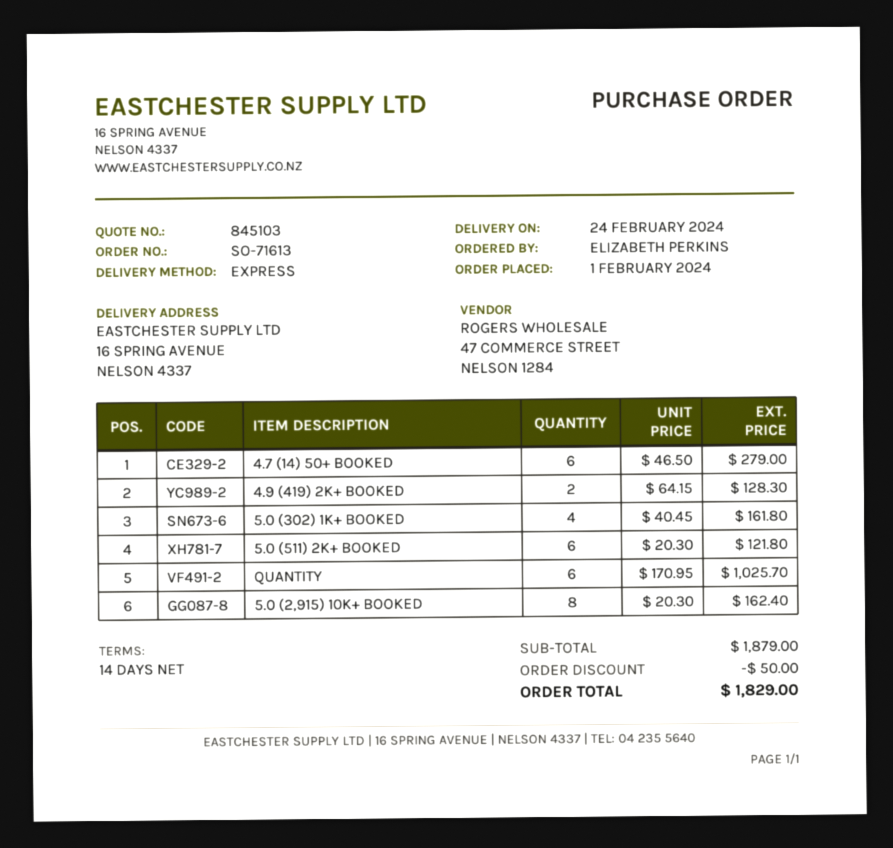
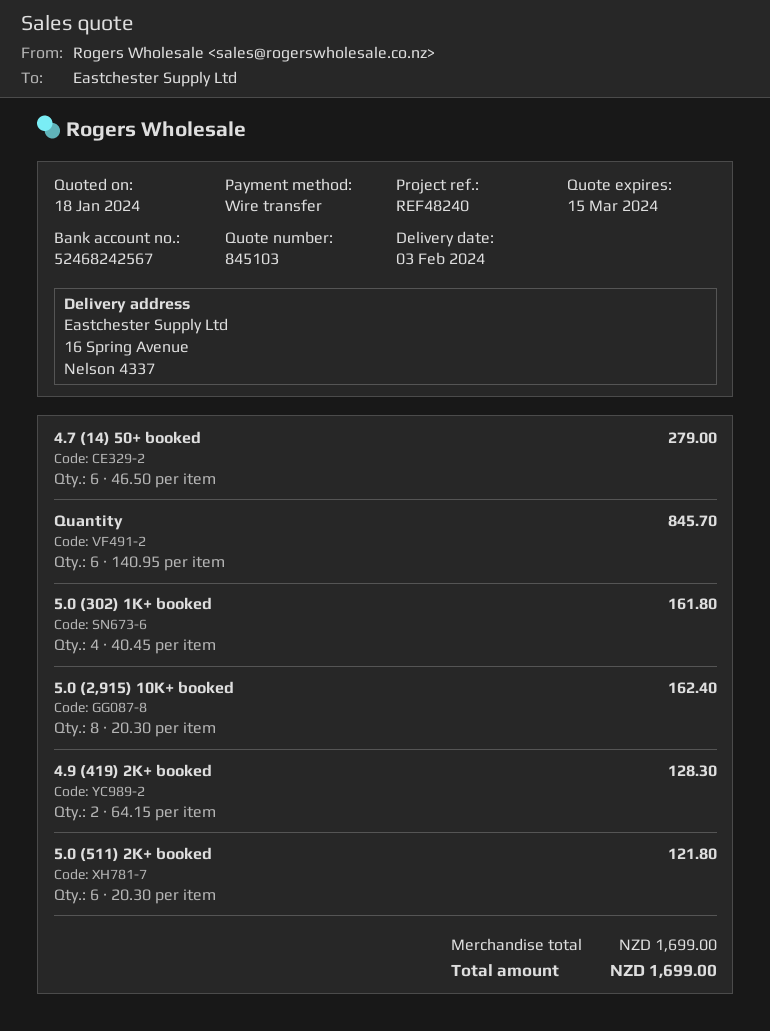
delivery date: 2024-02-24 -> 2024-02-03
QUANTITY: 6 x 170.95 = 1025.70 -> 6 x 140.95 = 845.70
subtotal: 1879.00 -> 1699.00
discount: 50.00 -> none
total: 1829.00 -> 1699.00

